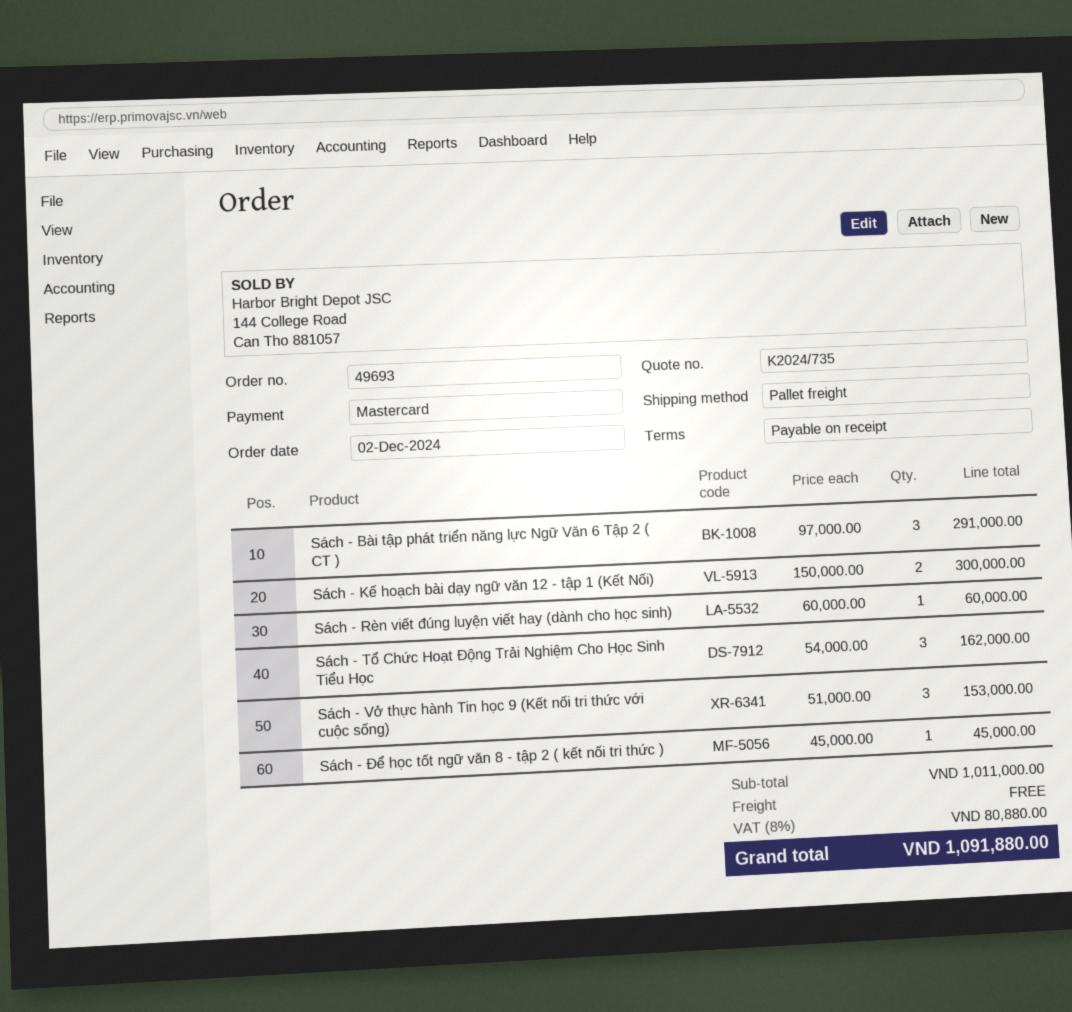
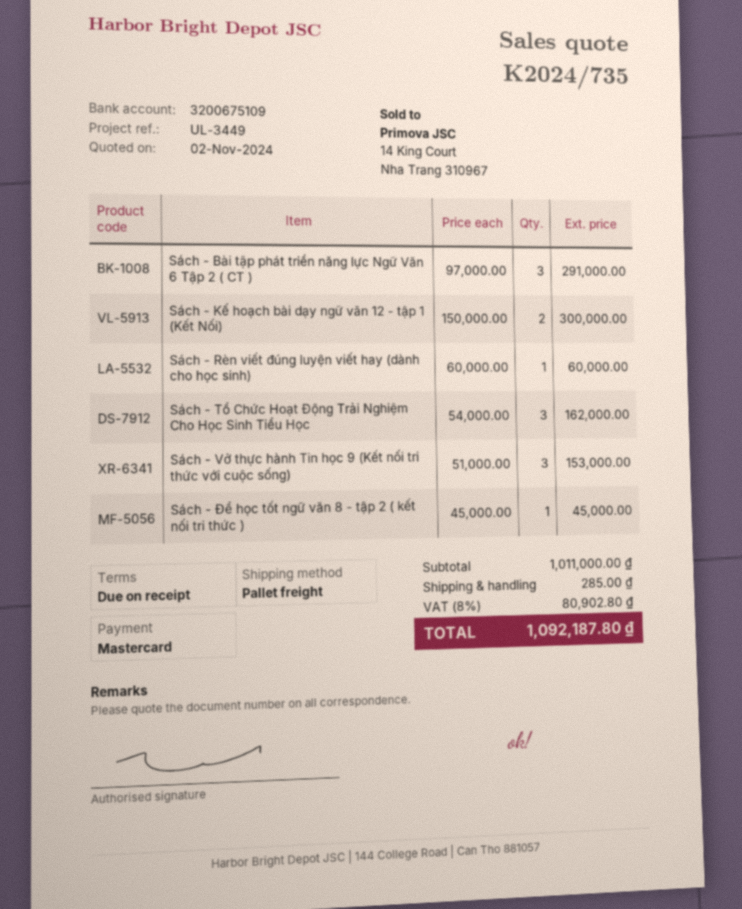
shipping: 0.00 -> 285.00
tax: 8% = 80880.00 -> 8% = 80902.80
total: 1091880.00 -> 1092187.80

